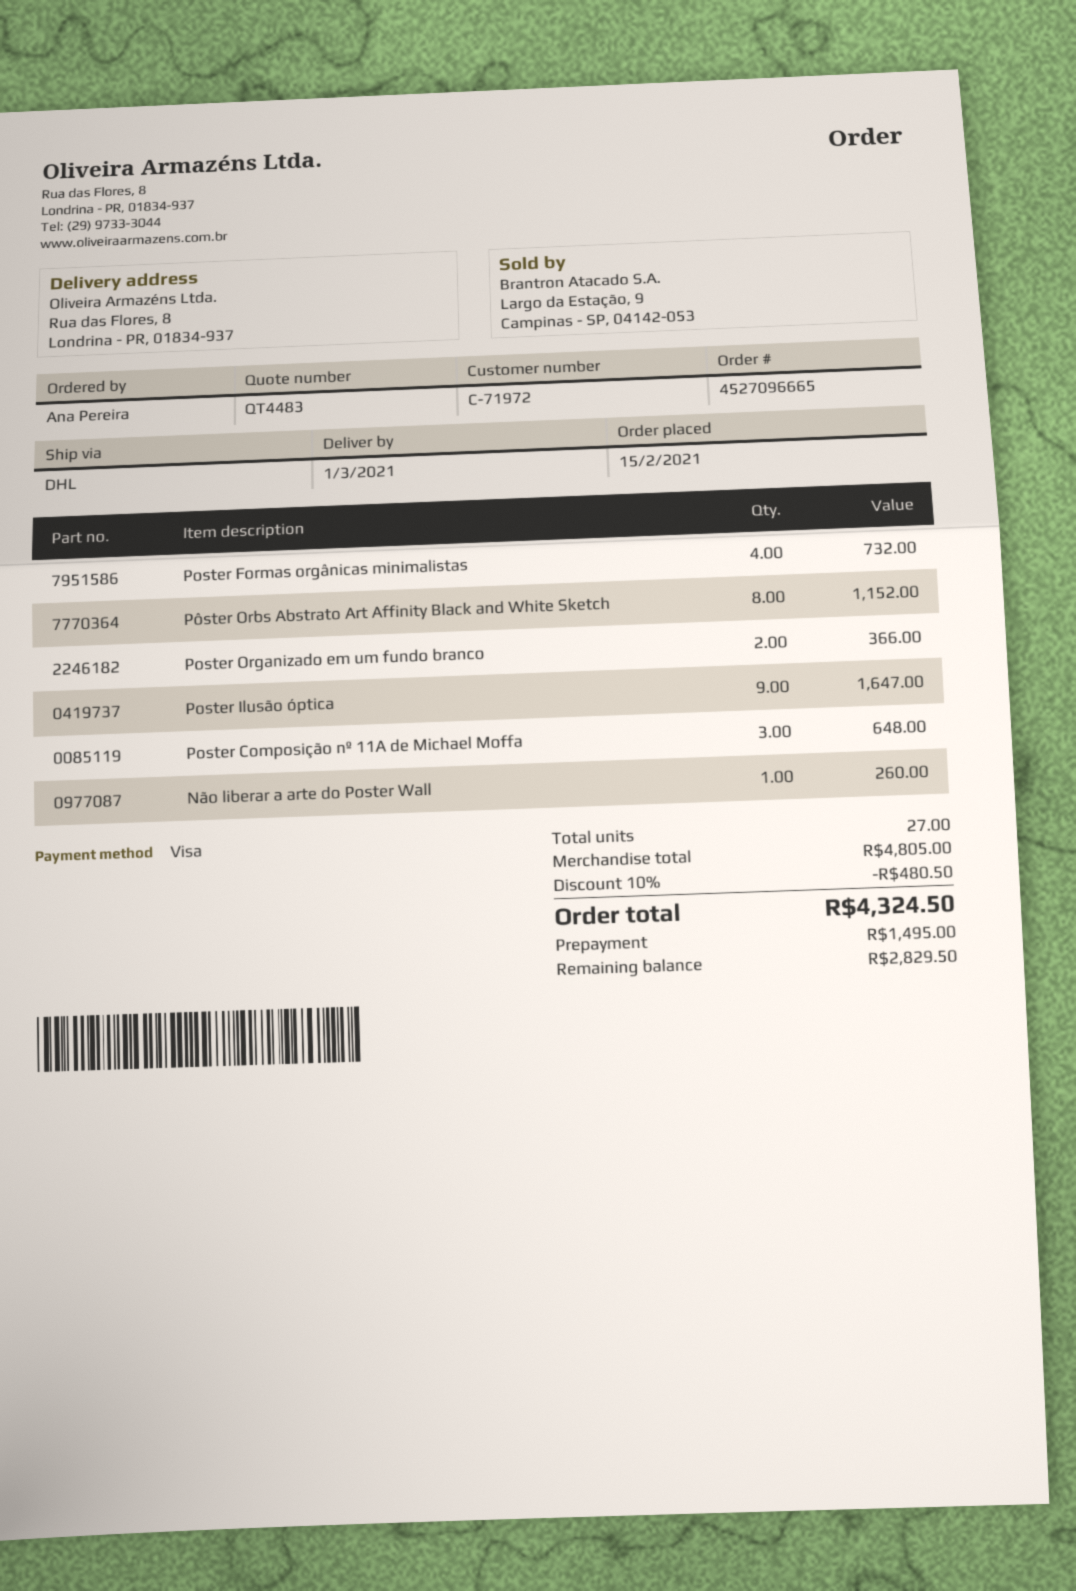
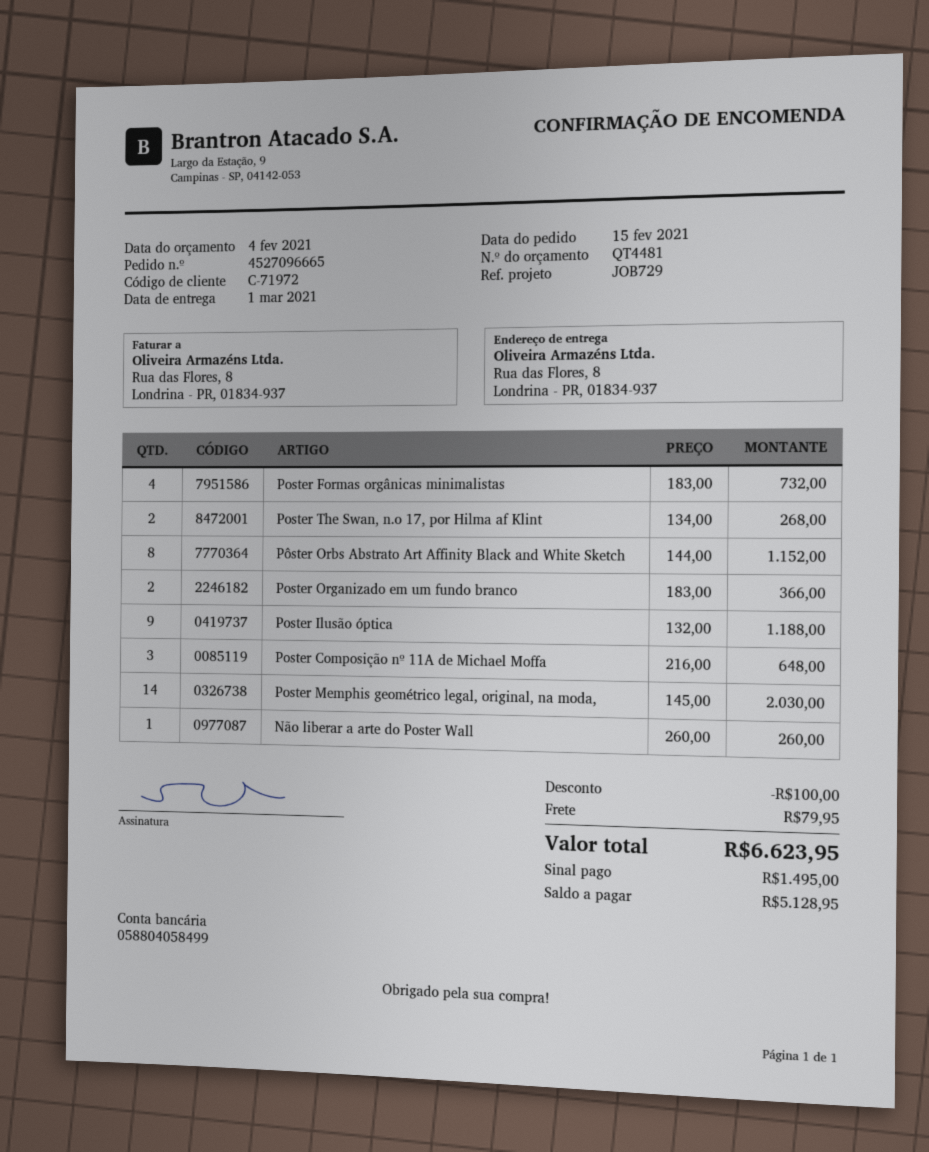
quote number: QT4483 -> QT4481
Poster Ilusão óptica: 9 for 1647.00 -> 9 for 1188.00
Poster The Swan, n.o 17, por Hilma af Klint: none -> 2 for 268.00
Poster Memphis geométrico legal, original, na moda,: none -> 14 for 2030.00
discount: 480.50 -> 100.00
shipping: none -> 79.95
total: 4324.50 -> 6623.95
balance: 2829.50 -> 5128.95

